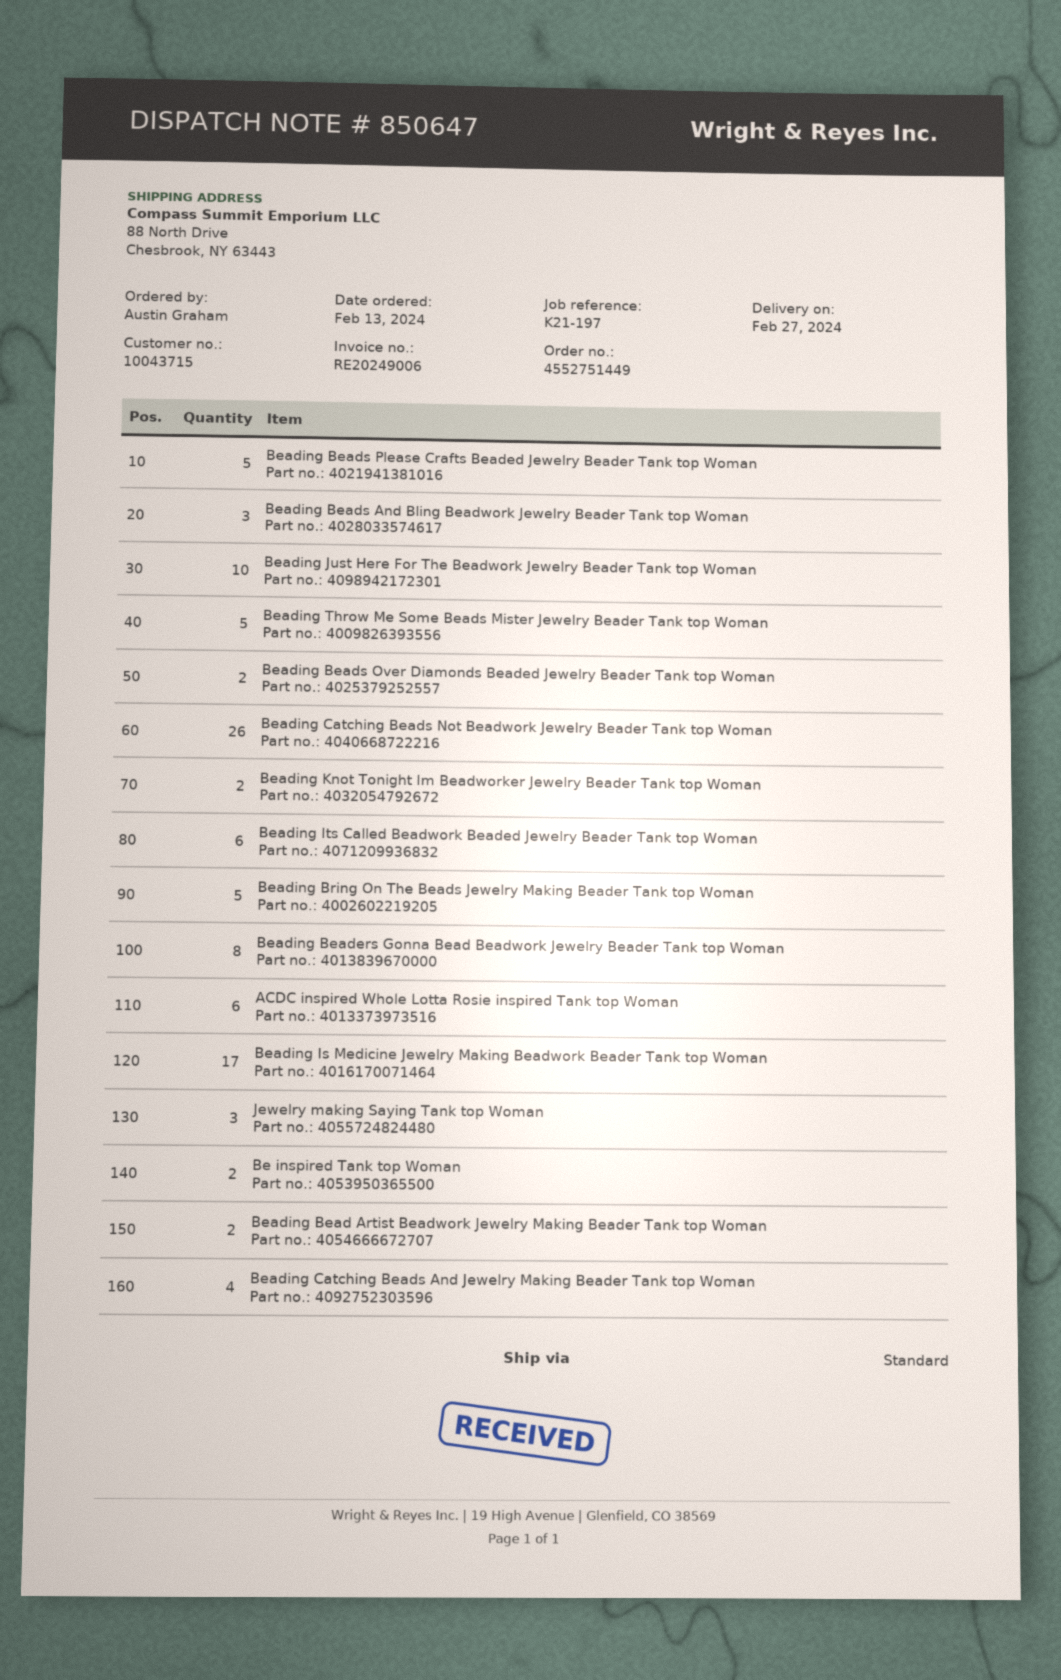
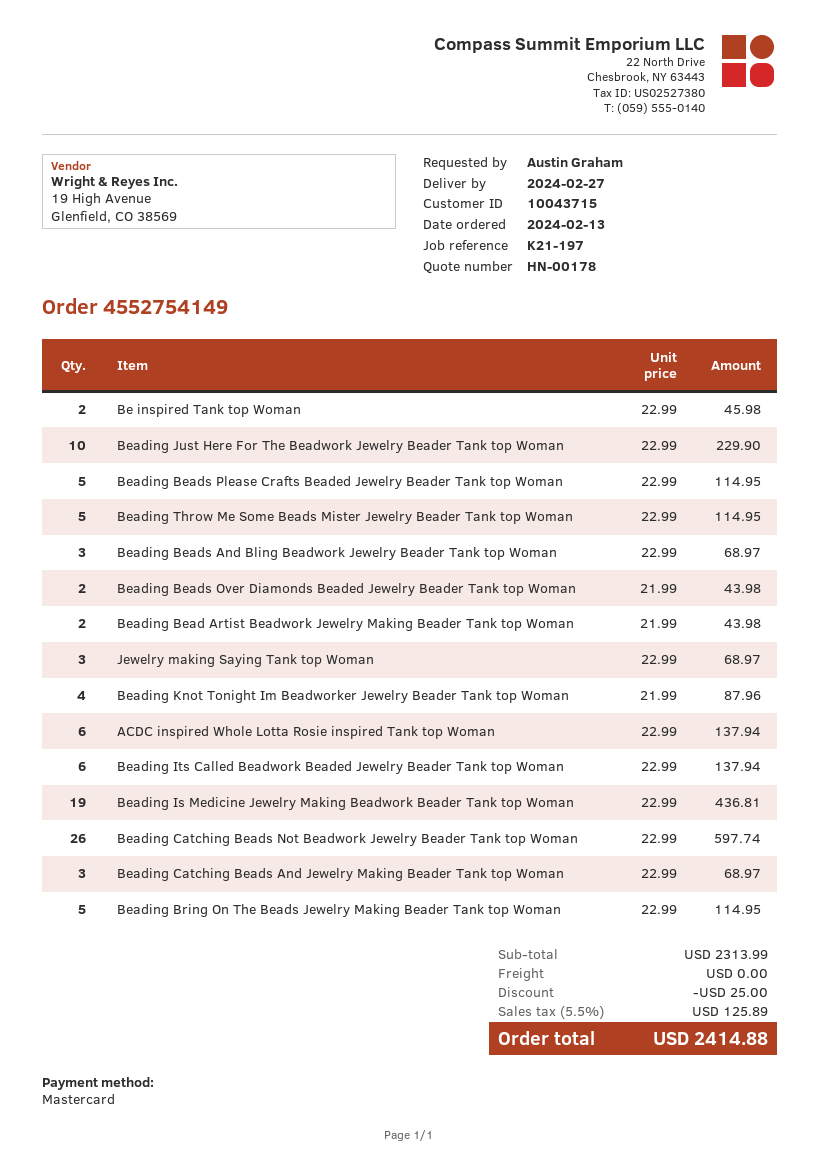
order number: 4552751449 -> 4552754149
Beading Knot Tonight Im Beadworker Jewelry Beader Tank top Woman: 2 -> 4
Beading Beaders Gonna Bead Beadwork Jewelry Beader Tank top Woman: 8 -> none
Beading Is Medicine Jewelry Making Beadwork Beader Tank top Woman: 17 -> 19
Beading Catching Beads And Jewelry Making Beader Tank top Woman: 4 -> 3

